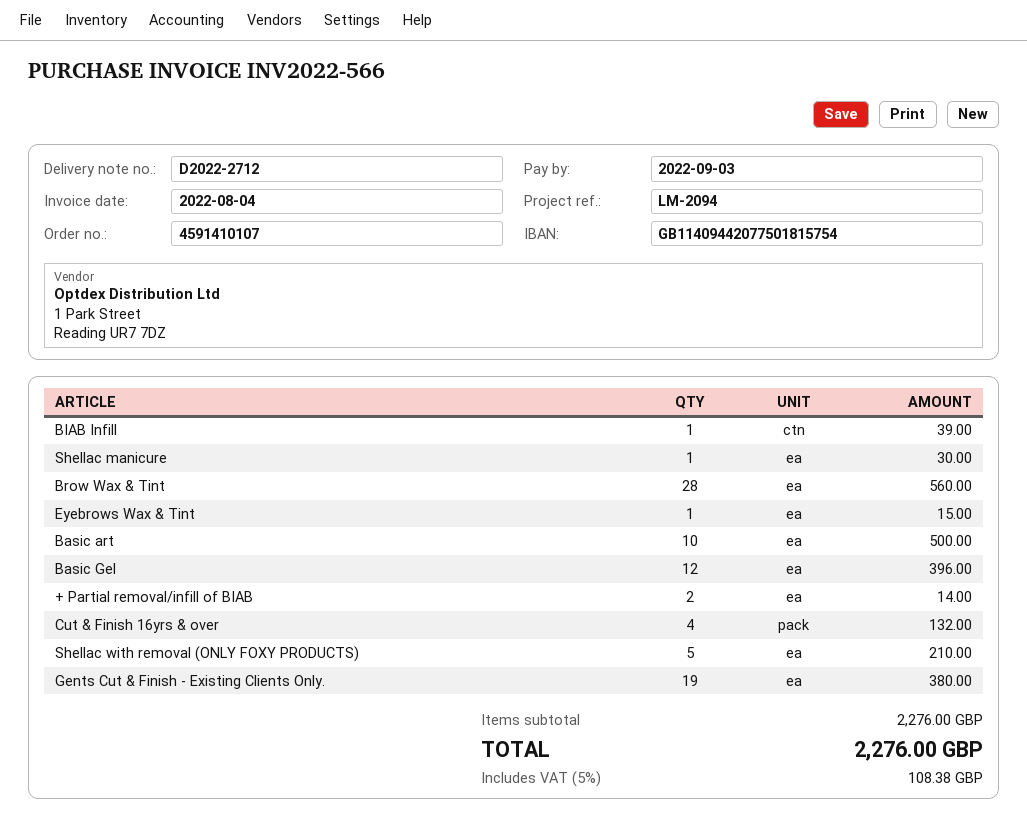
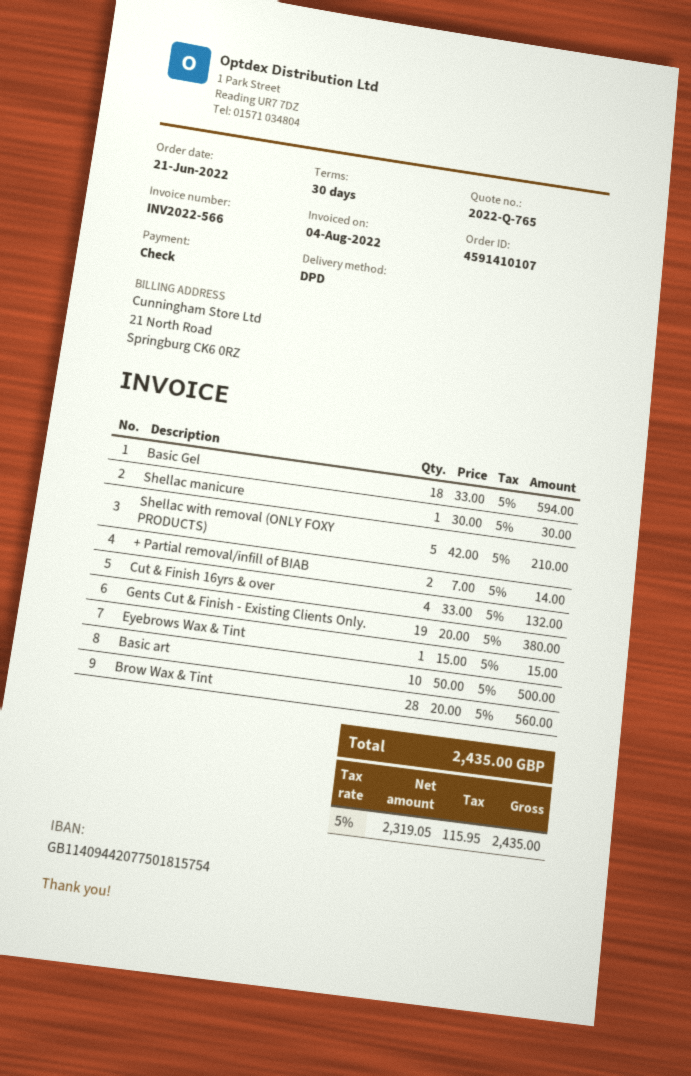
BIAB Infill: 1 for 39.00 -> none
Basic Gel: 12 for 396.00 -> 18 for 594.00
tax: 5% = 108.38 -> 5% = 115.95
total: 2276.00 -> 2435.00

